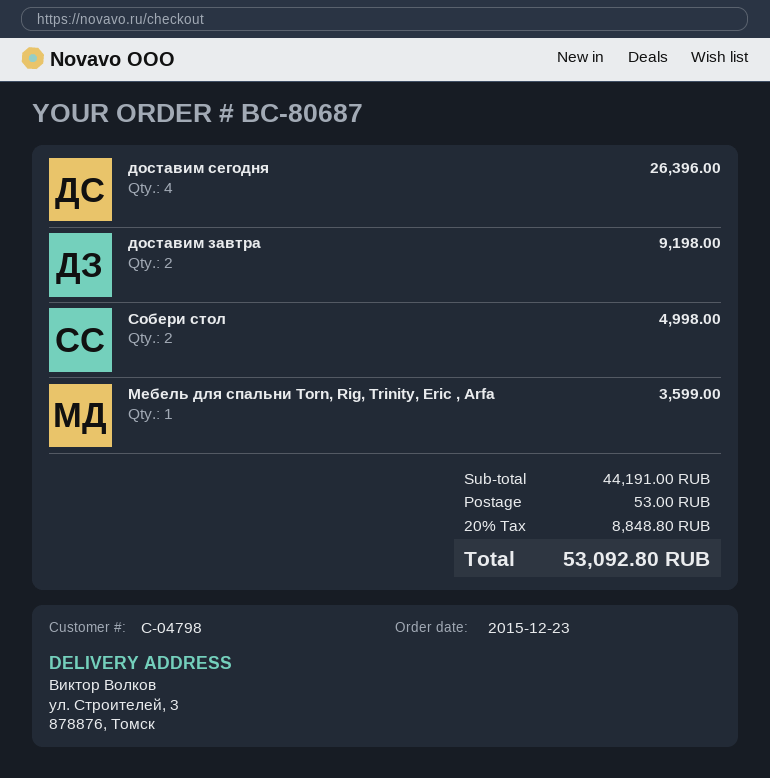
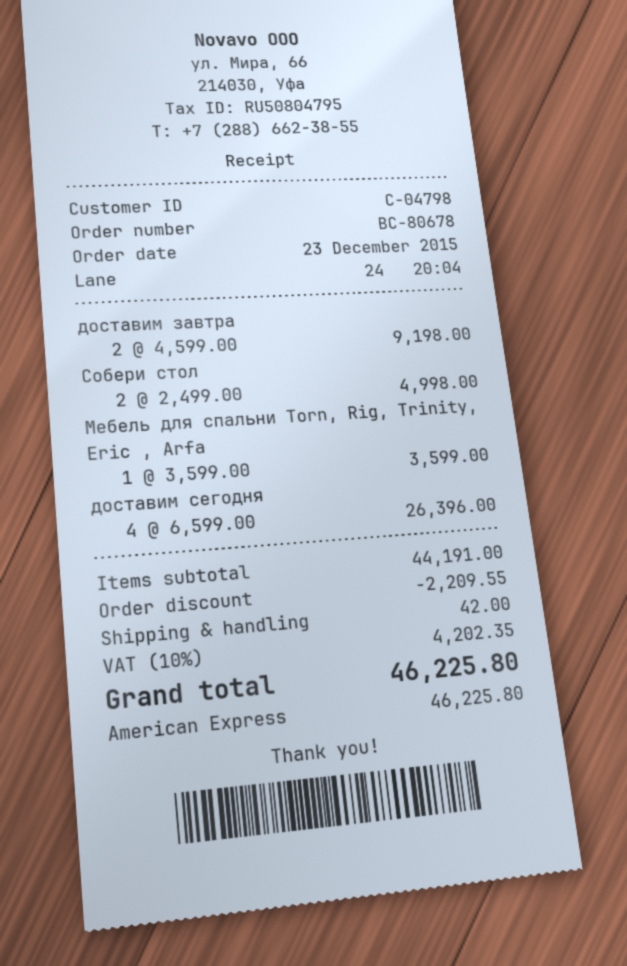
order number: BC-80687 -> BC-80678
discount: none -> 2209.55
shipping: 53.00 -> 42.00
tax: 20% = 8848.80 -> 10% = 4202.35
total: 53092.80 -> 46225.80

